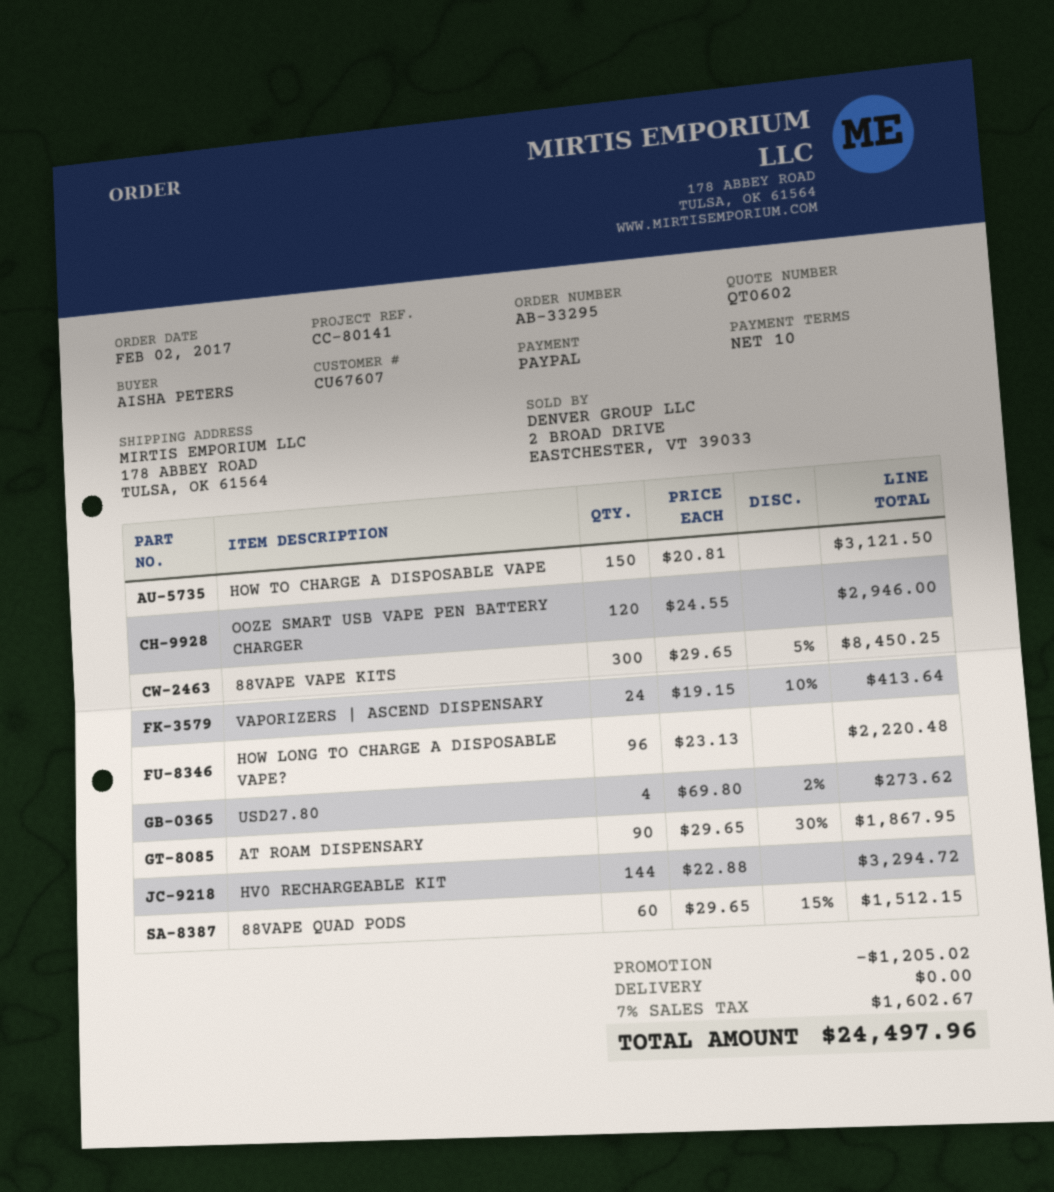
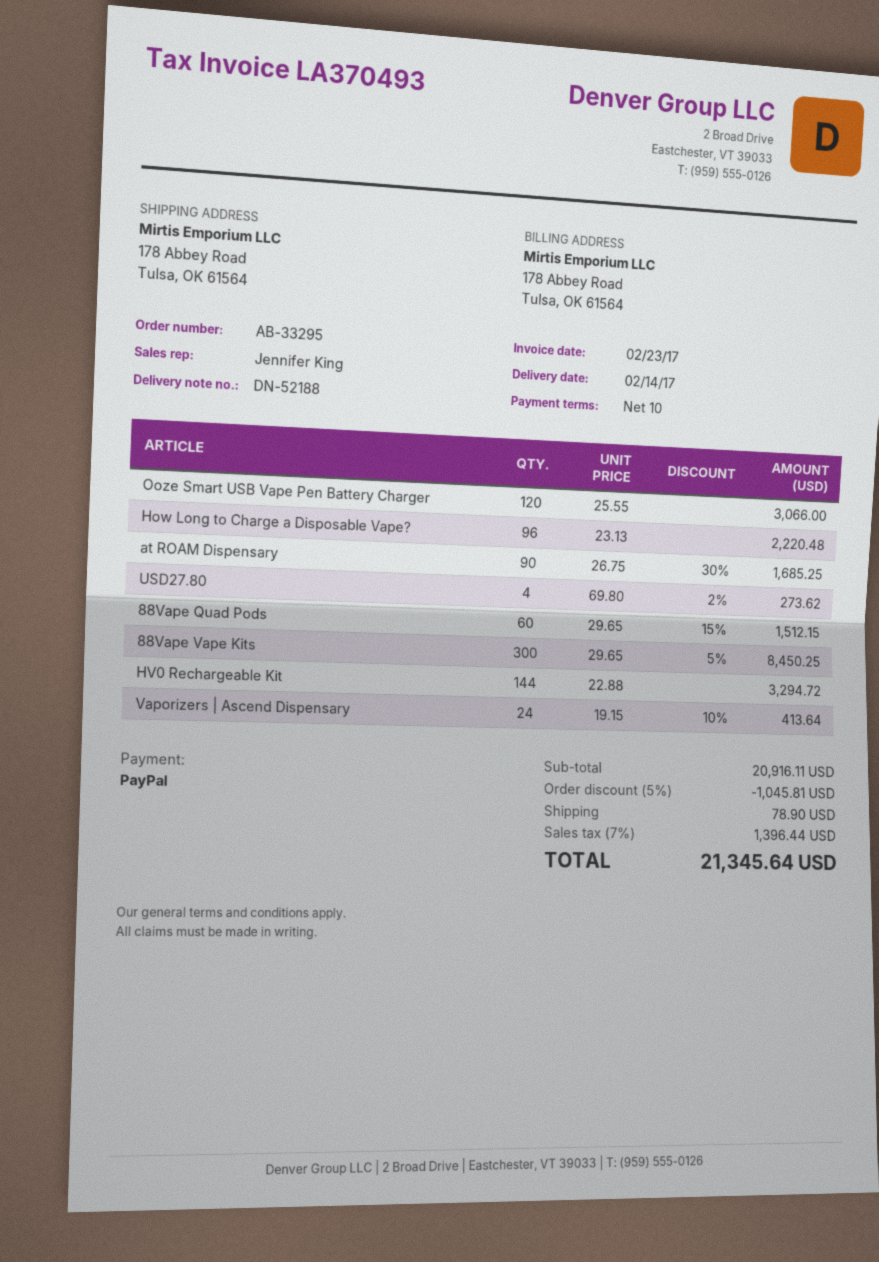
HOW TO CHARGE A DISPOSABLE VAPE: 150 x 20.81 = 3121.50 -> none
OOZE SMART USB VAPE PEN BATTERY CHARGER: 120 x 24.55 = 2946.00 -> 120 x 25.55 = 3066.00
AT ROAM DISPENSARY: 90 x 29.65 - 30% = 1867.95 -> 90 x 26.75 - 30% = 1685.25
discount: 1205.02 -> 1045.81
shipping: 0.00 -> 78.90
tax: 7% = 1602.67 -> 7% = 1396.44
total: 24497.96 -> 21345.64

